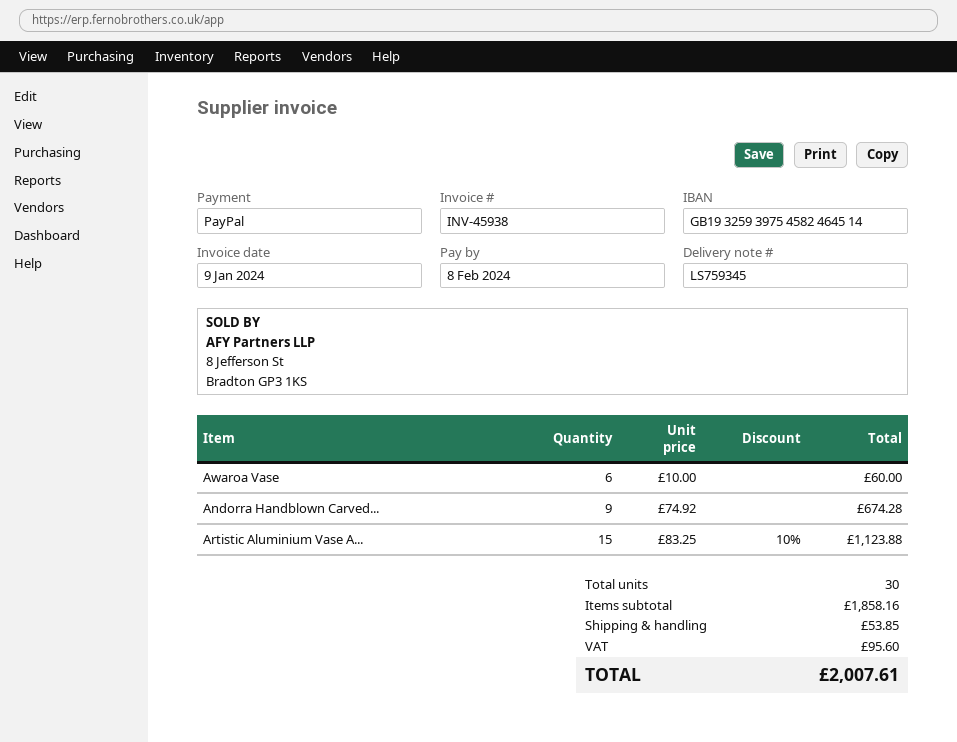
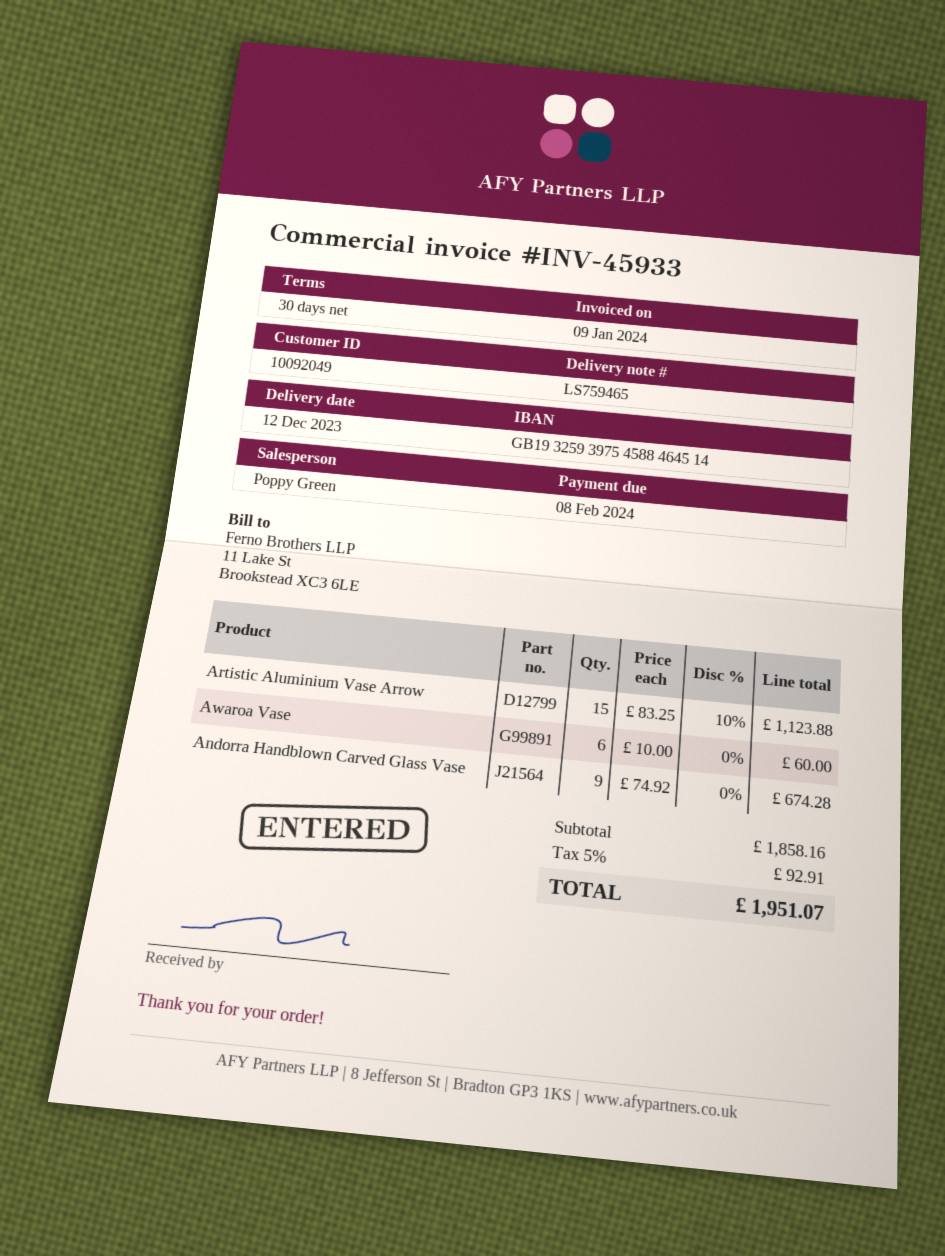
delivery note number: LS759345 -> LS759465
invoice number: INV-45938 -> INV-45933
bank account: GB19325939754582464514 -> GB19325939754588464514
shipping: 53.85 -> none
tax: 95.60 -> 92.91
total: 2007.61 -> 1951.07

